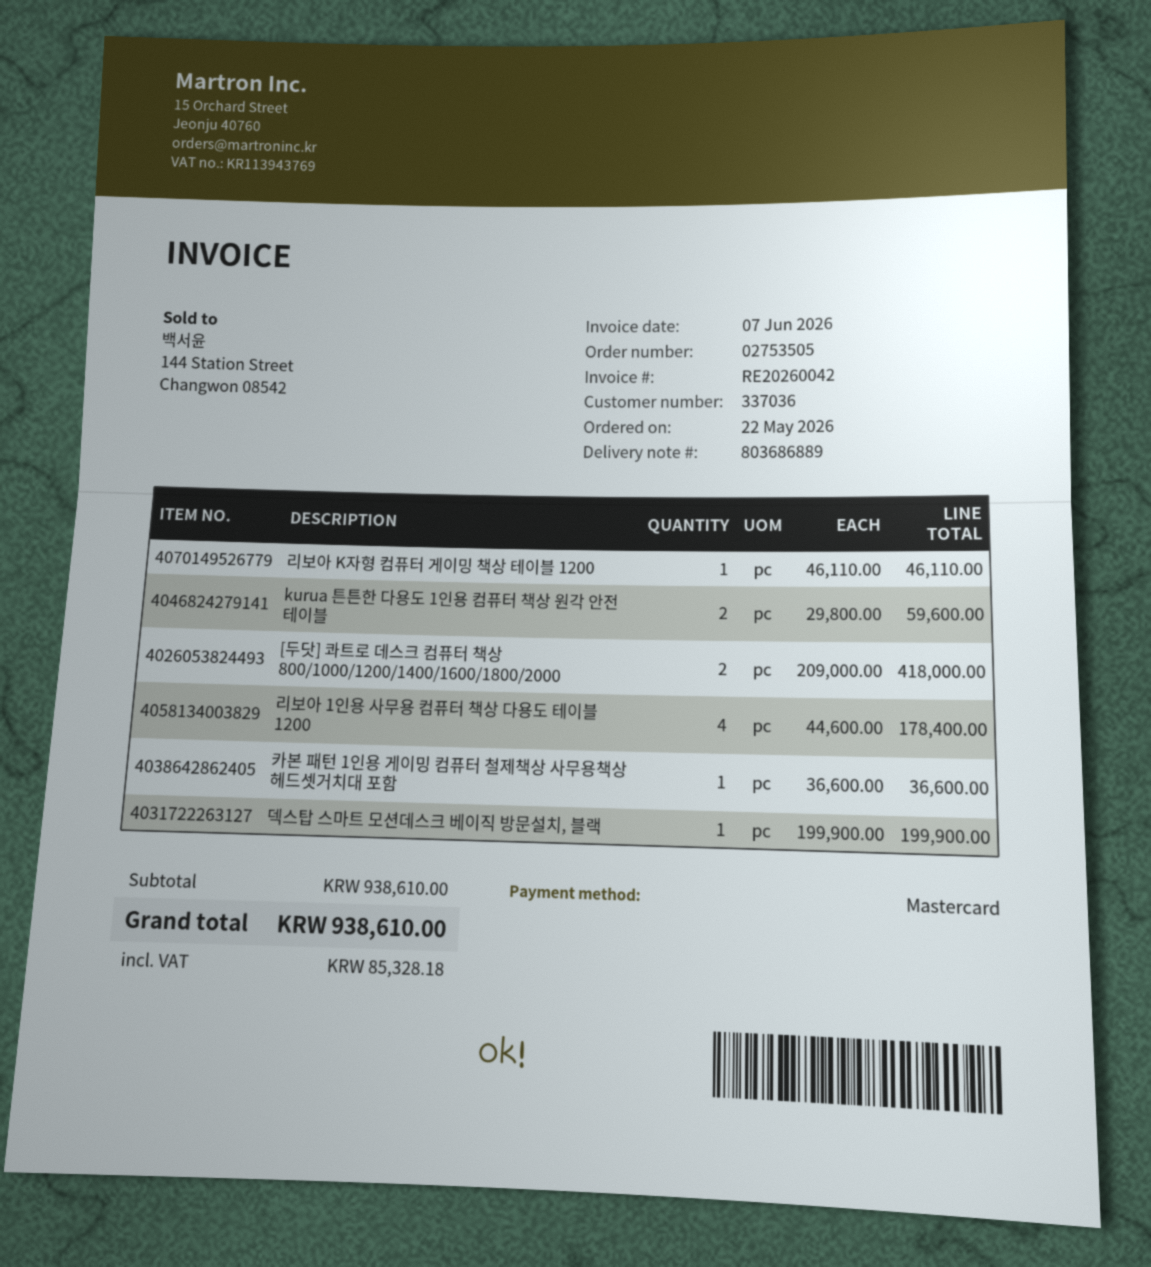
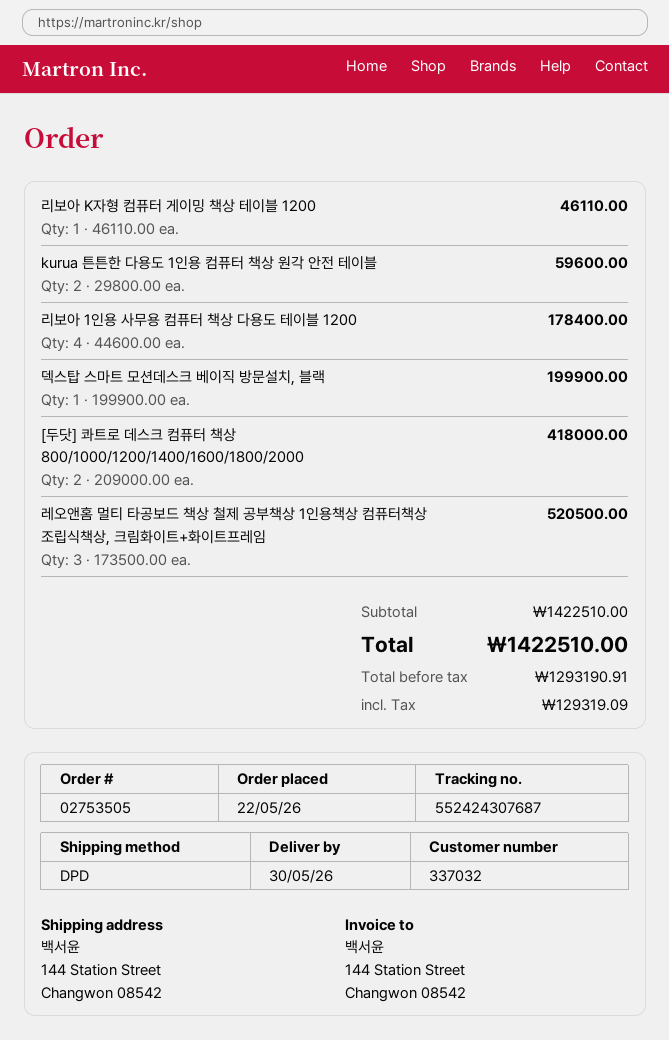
customer number: 337036 -> 337032
카본 패턴 1인용 게이밍 컴퓨터 철제책상 사무용책상 헤드셋거치대 포함: 1 x 36600.00 = 36600.00 -> none
레오앤홈 멀티 타공보드 책상 철제 공부책상 1인용책상 컴퓨터책상 조립식책상, 크림화이트+화이트프레임: none -> 3 x 173500.00 = 520500.00
subtotal: 938610.00 -> 1422510.00
tax: 85328.18 -> 129319.09
total: 938610.00 -> 1422510.00

